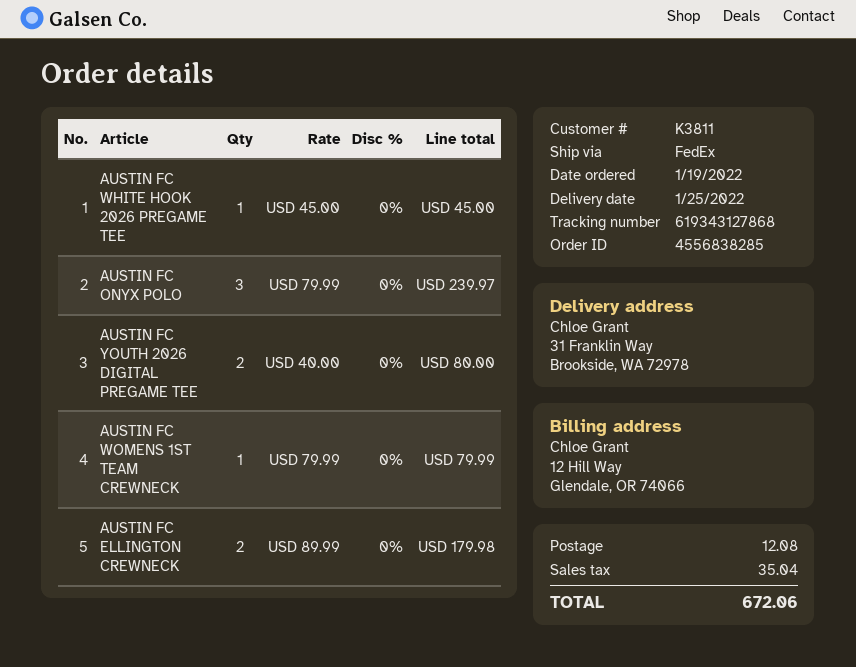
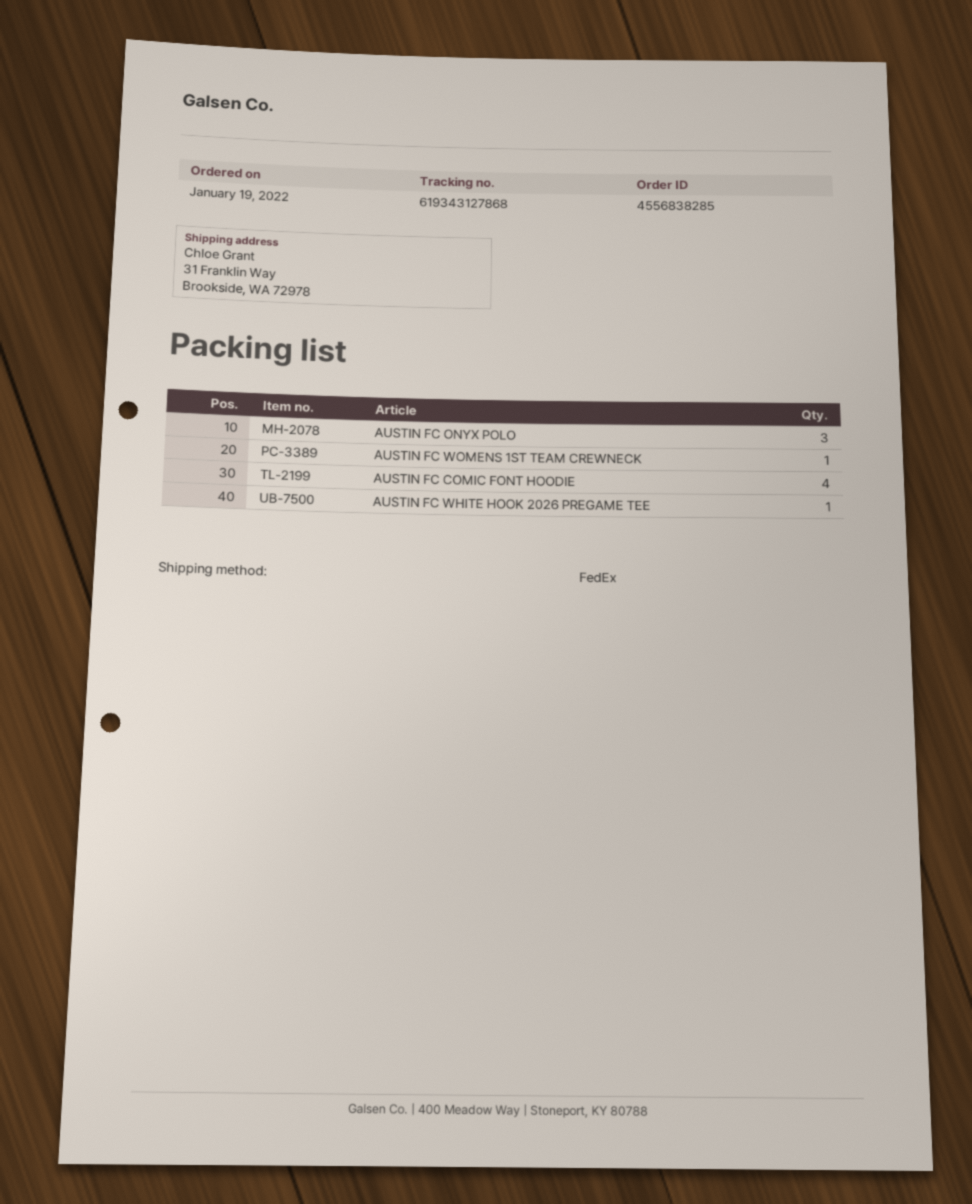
AUSTIN FC YOUTH 2026 DIGITAL PREGAME TEE: 2 -> none
AUSTIN FC ELLINGTON CREWNECK: 2 -> none
AUSTIN FC COMIC FONT HOODIE: none -> 4

